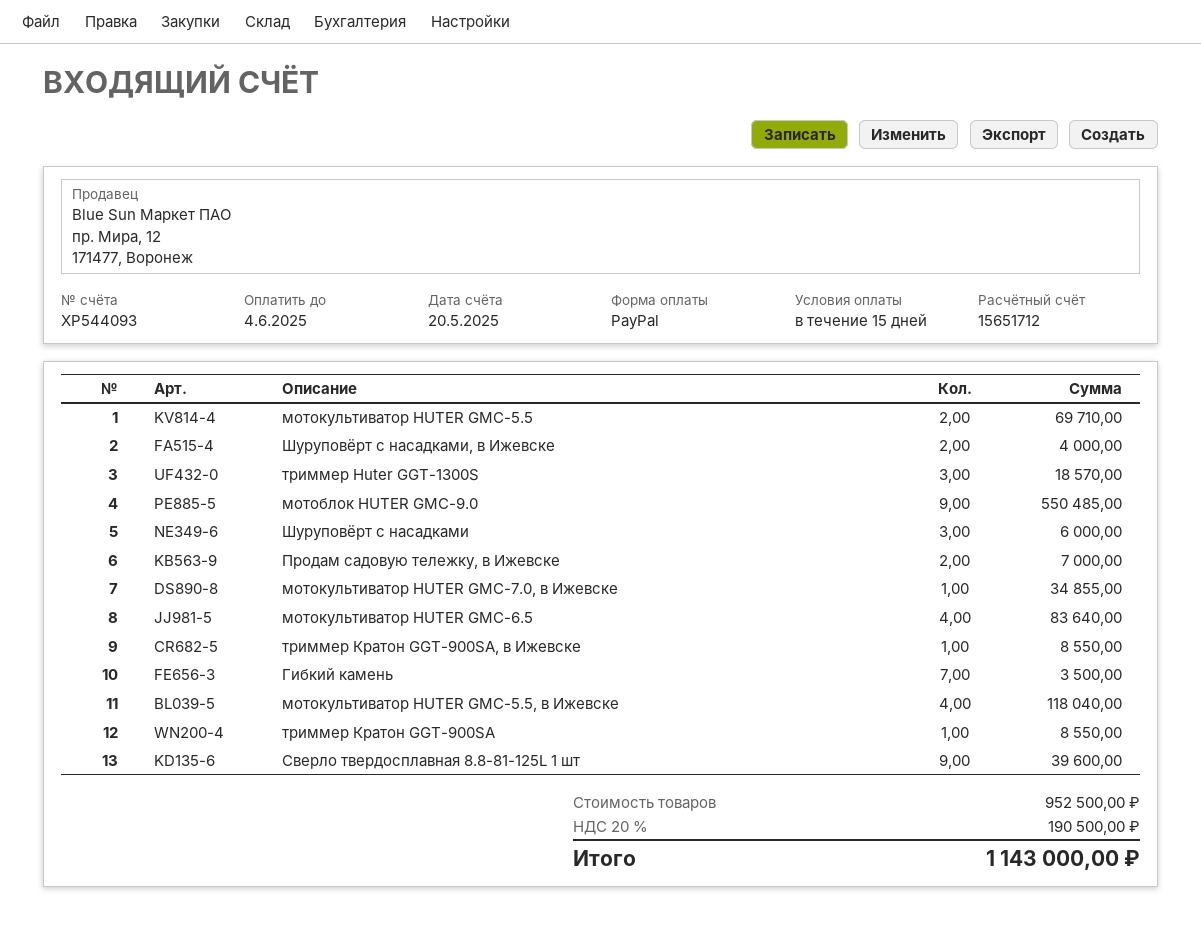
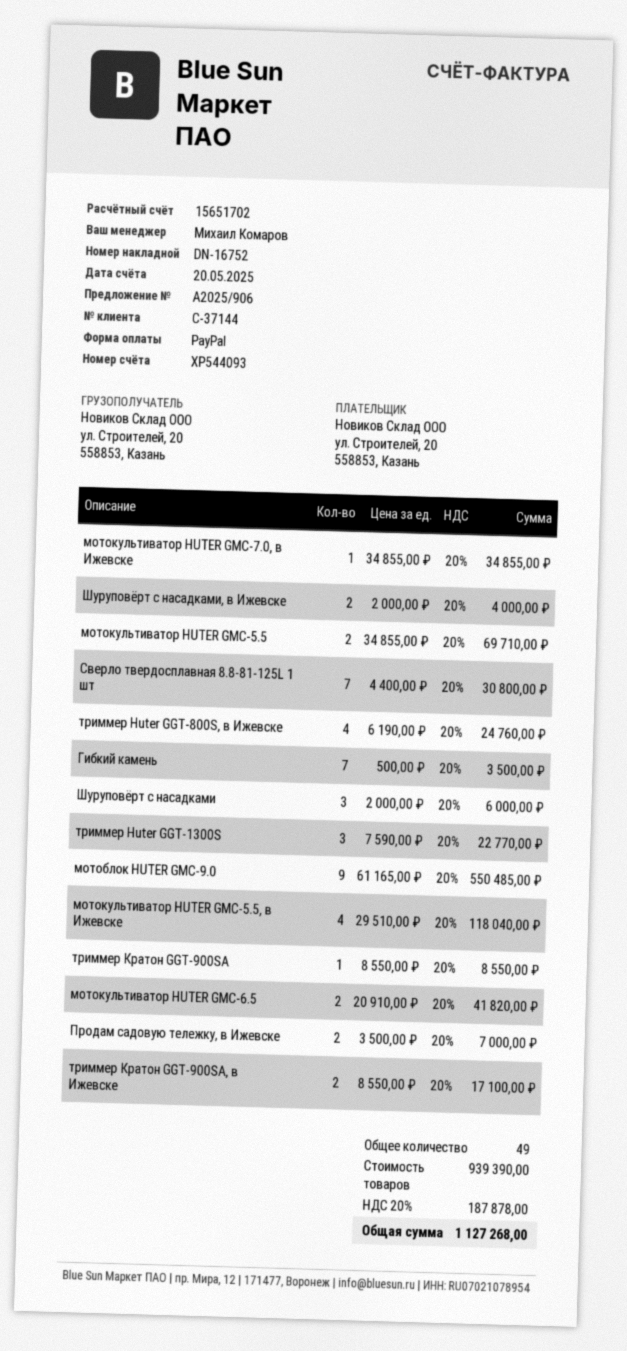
bank account: 15651712 -> 15651702
триммер Huter GGT-1300S: 3 for 18570.00 -> 3 for 22770.00
мотокультиватор HUTER GMC-6.5: 4 for 83640.00 -> 2 for 41820.00
триммер Кратон GGT-900SA, в Ижевске: 1 for 8550.00 -> 2 for 17100.00
Сверло твердосплавная 8.8-81-125L 1 шт: 9 for 39600.00 -> 7 for 30800.00
триммер Huter GGT-800S, в Ижевске: none -> 4 for 24760.00
subtotal: 952500.00 -> 939390.00
tax: 20% = 190500.00 -> 20% = 187878.00
total: 1143000.00 -> 1127268.00

